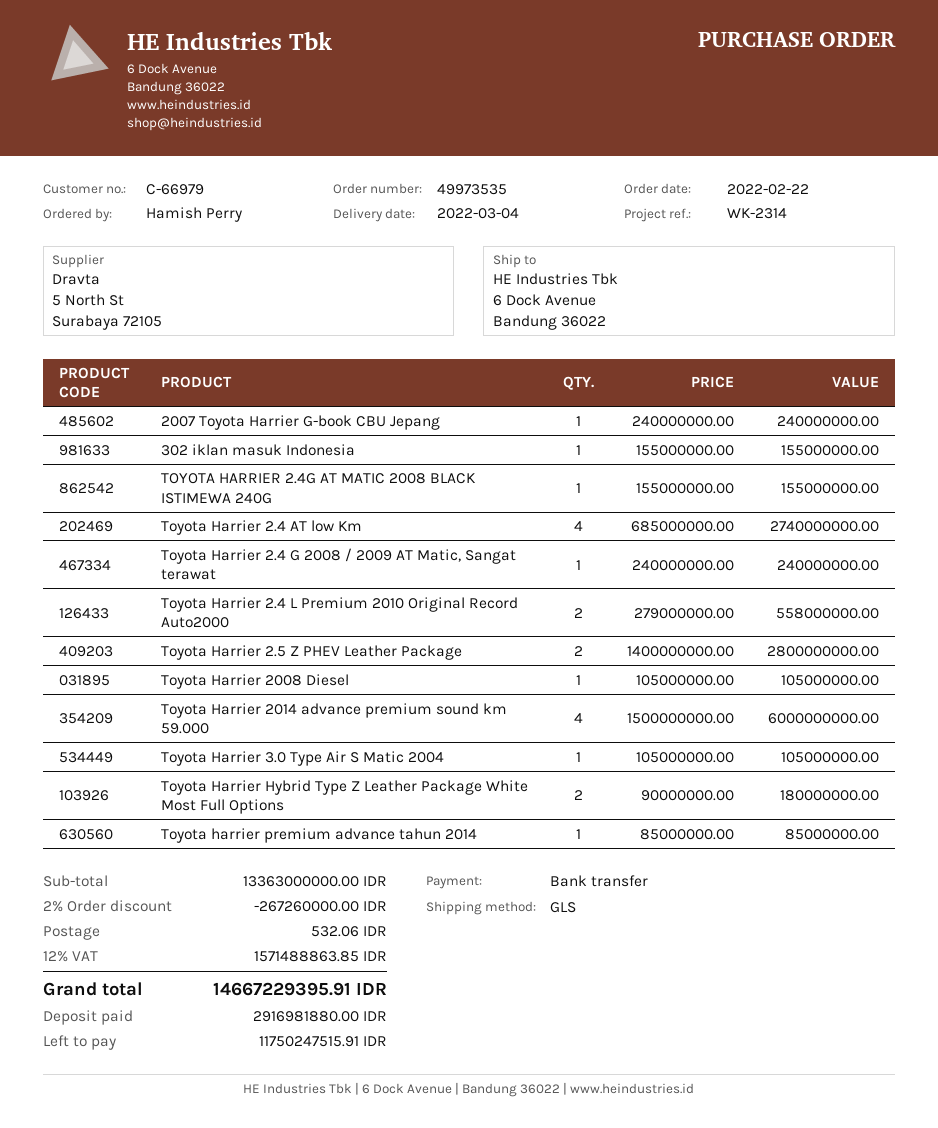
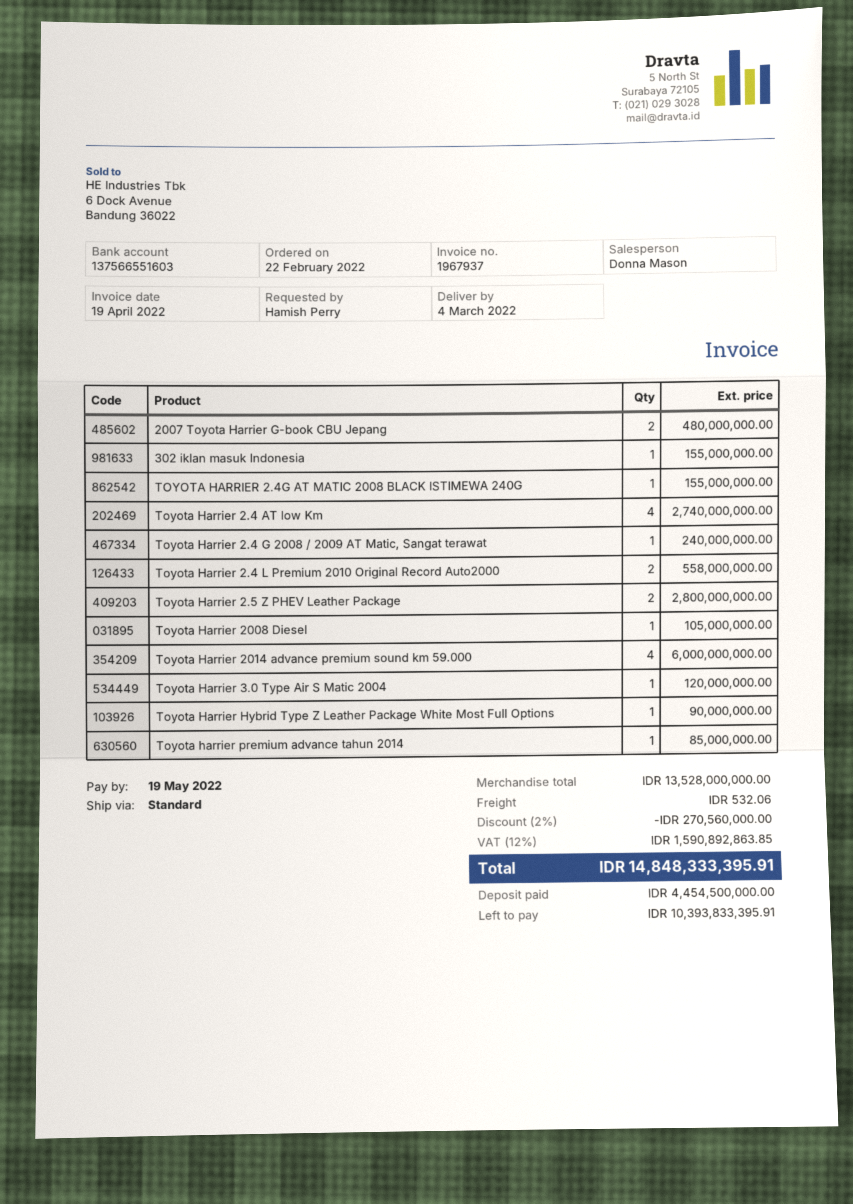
shipping method: GLS -> standard
2007 Toyota Harrier G-book CBU Jepang: 1 for 240000000.00 -> 2 for 480000000.00
Toyota Harrier 3.0 Type Air S Matic 2004: 1 for 105000000.00 -> 1 for 120000000.00
Toyota Harrier Hybrid Type Z Leather Package White Most Full Options: 2 for 180000000.00 -> 1 for 90000000.00
subtotal: 13363000000.00 -> 13528000000.00
discount: 2% = 267260000.00 -> 2% = 270560000.00
tax: 12% = 1571488863.85 -> 12% = 1590892863.85
total: 14667229395.91 -> 14848333395.91
deposit: 2916981880.00 -> 4454500000.00
balance: 11750247515.91 -> 10393833395.91

